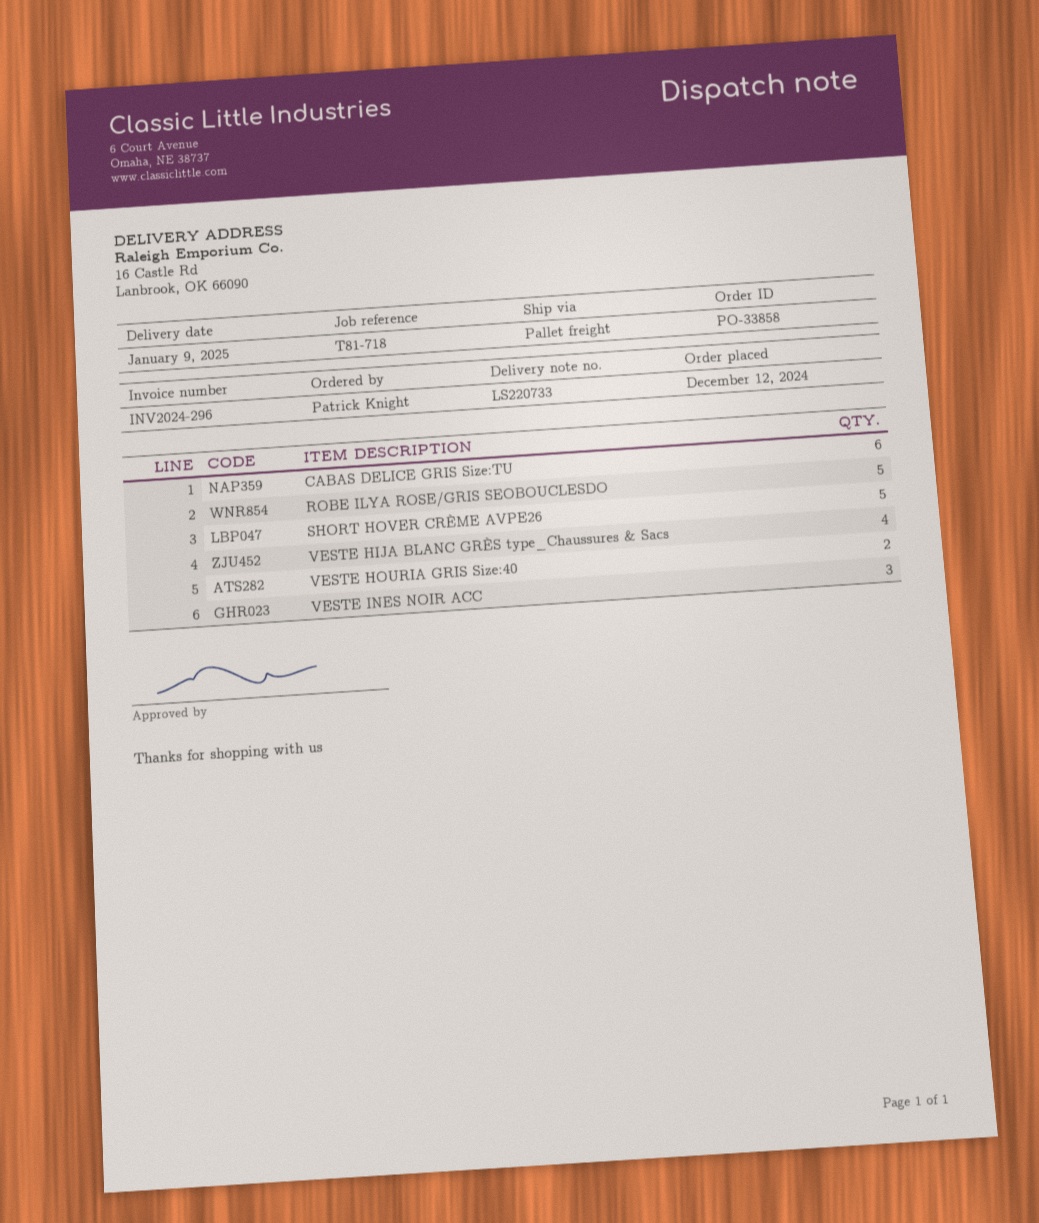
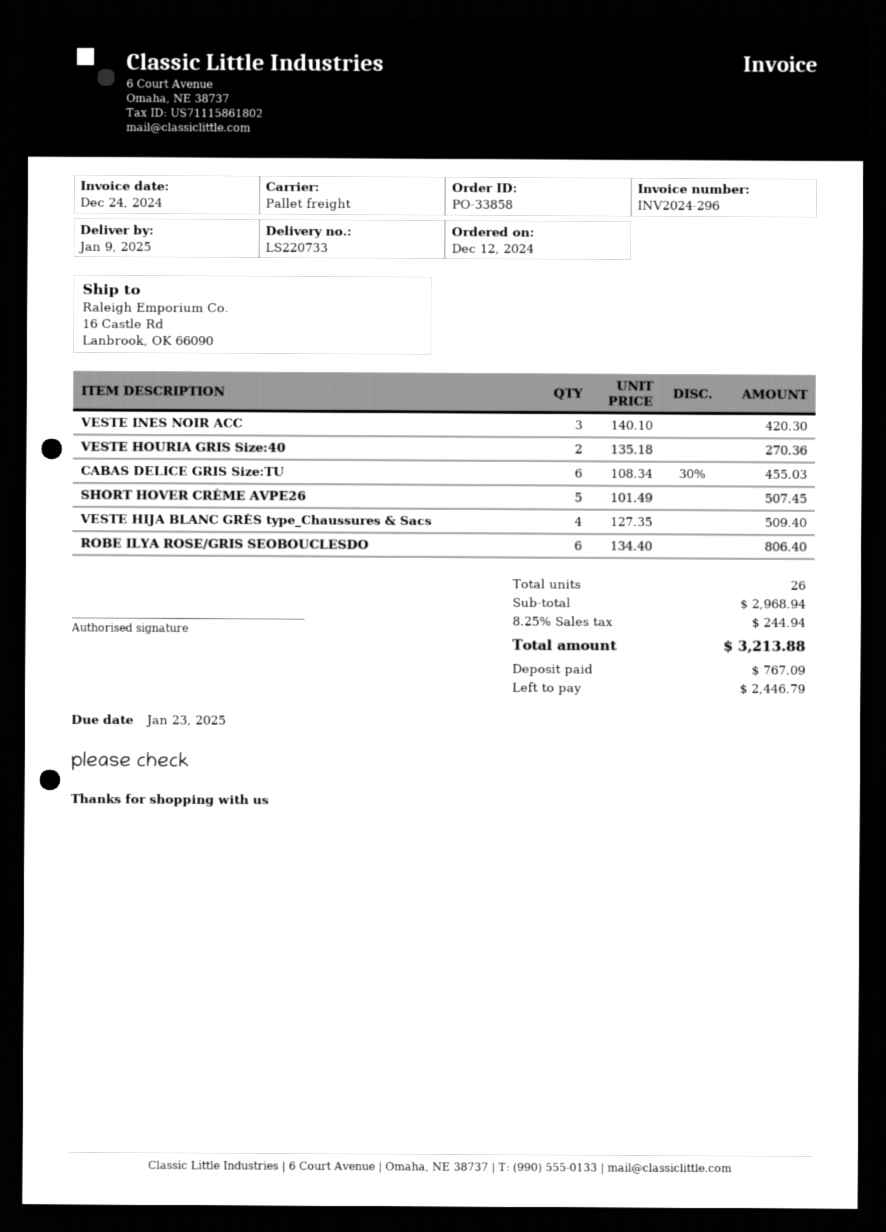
ROBE ILYA ROSE/GRIS SEOBOUCLESDO: 5 -> 6

